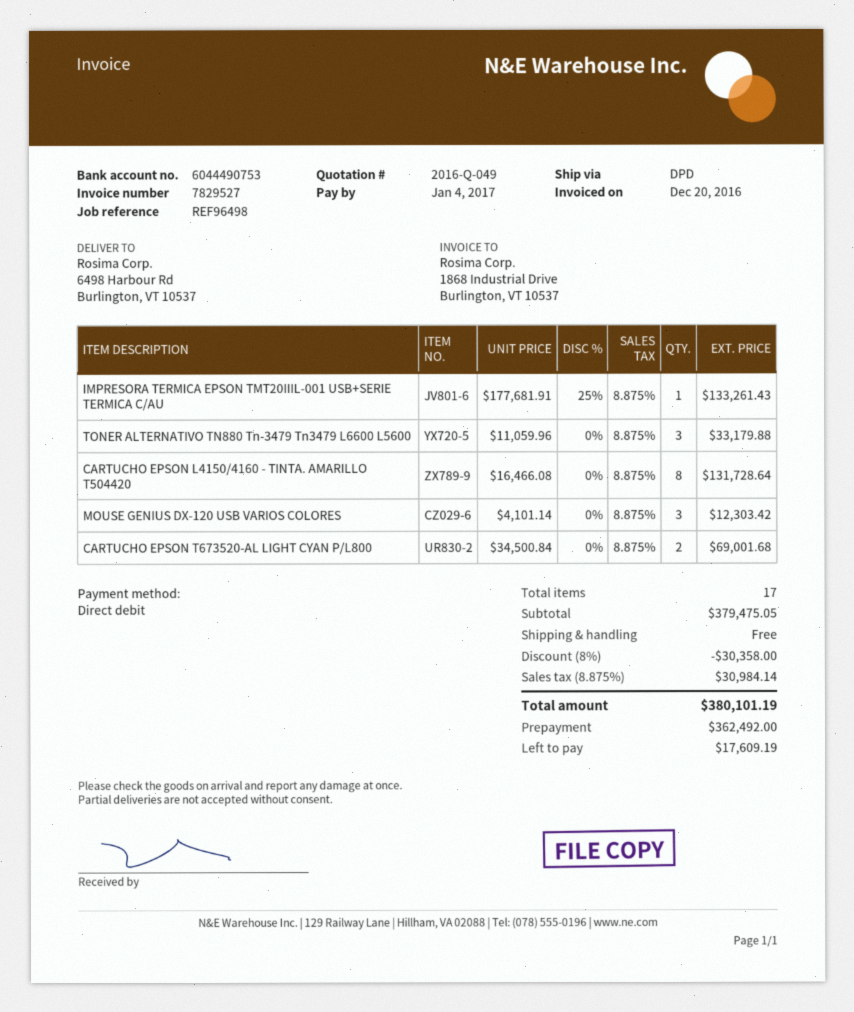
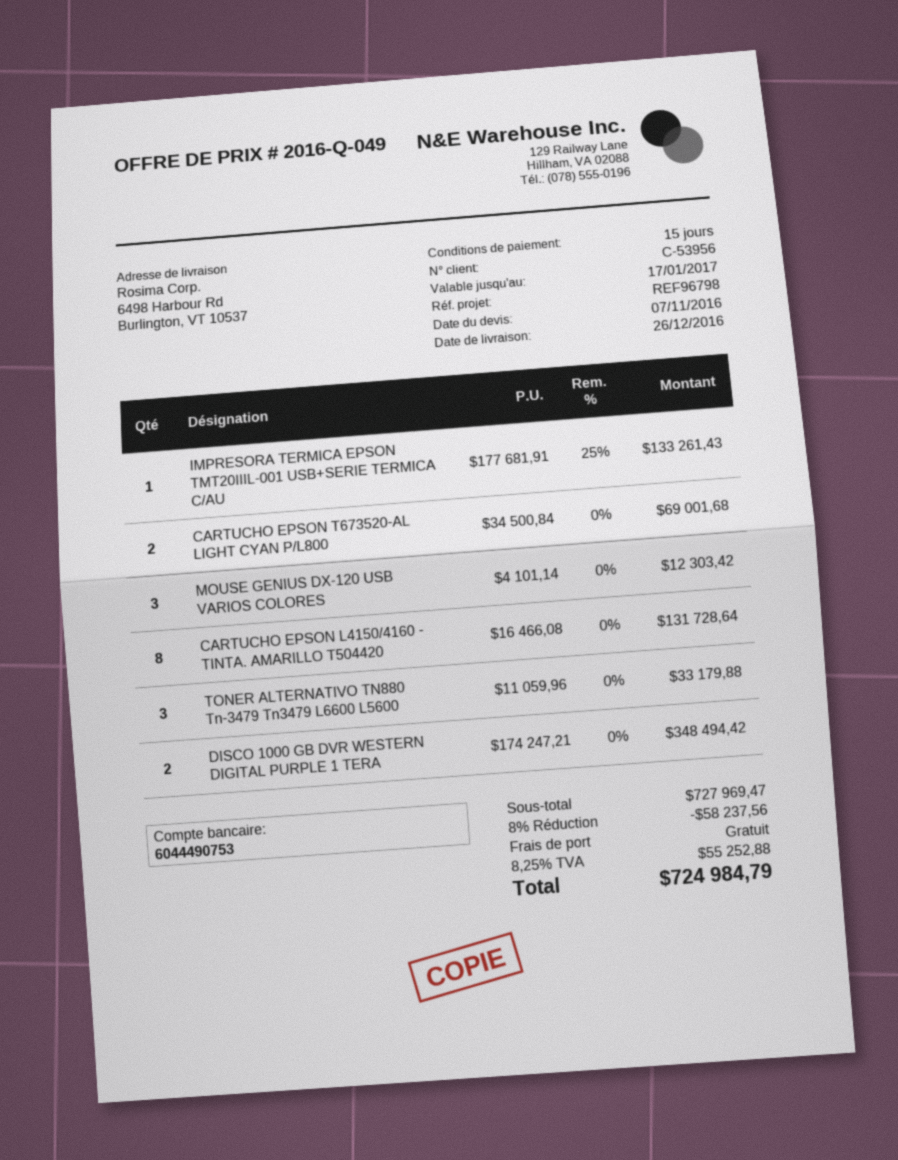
reference: REF96498 -> REF96798
DISCO 1000 GB DVR WESTERN DIGITAL PURPLE 1 TERA: none -> 2 x 174247.21 = 348494.42
subtotal: 379475.05 -> 727969.47
discount: 8% = 30358.00 -> 8% = 58237.56
tax: 8.875% = 30984.14 -> 8.25% = 55252.88
total: 380101.19 -> 724984.79

